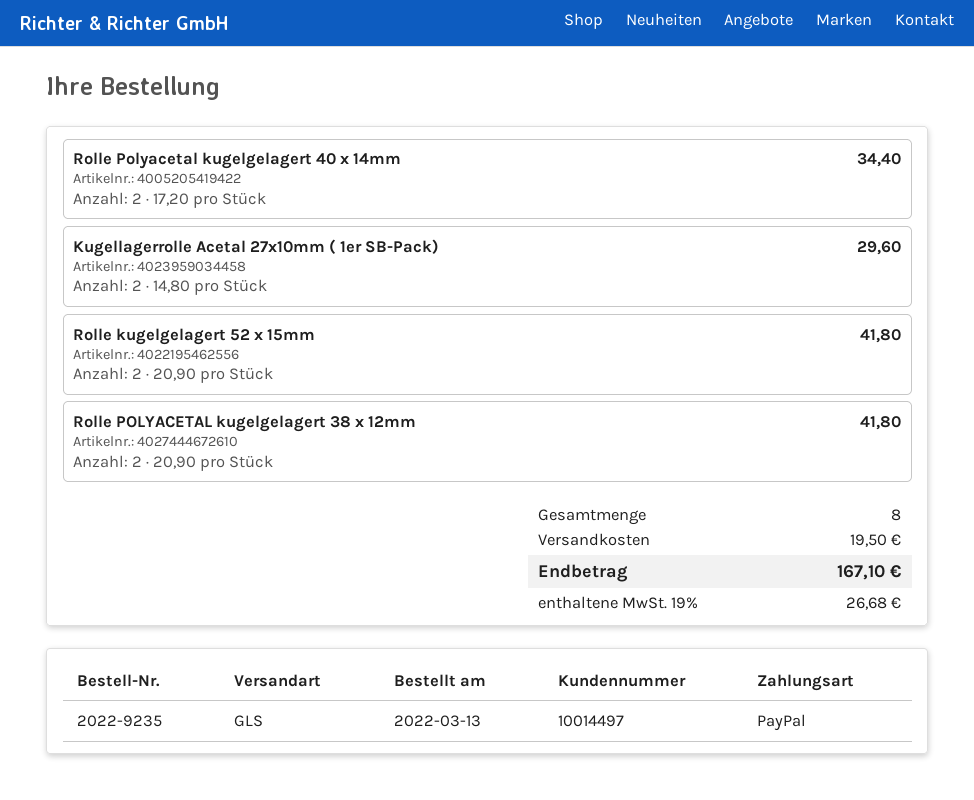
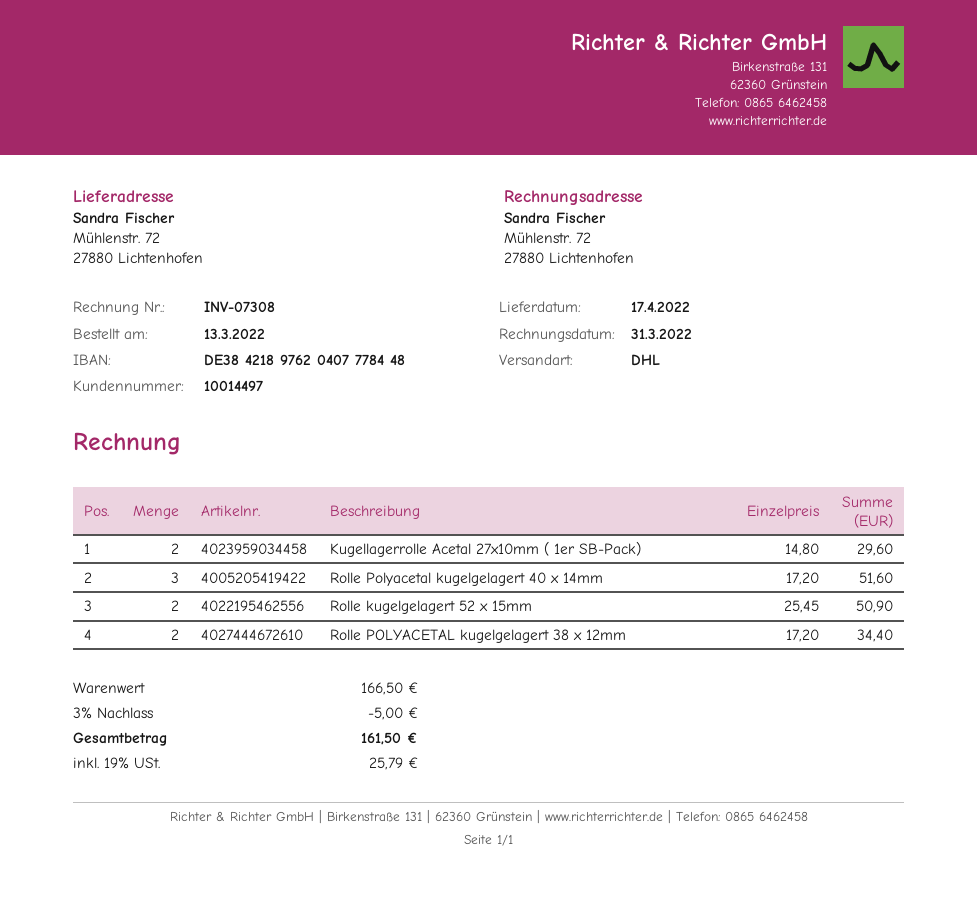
shipping method: GLS -> DHL
Rolle Polyacetal kugelgelagert 40 x 14mm: 2 x 17.20 = 34.40 -> 3 x 17.20 = 51.60
Rolle kugelgelagert 52 x 15mm: 2 x 20.90 = 41.80 -> 2 x 25.45 = 50.90
Rolle POLYACETAL kugelgelagert 38 x 12mm: 2 x 20.90 = 41.80 -> 2 x 17.20 = 34.40
discount: none -> 3% = 5.00
shipping: 19.50 -> none
tax: 19% = 26.68 -> 19% = 25.79
total: 167.10 -> 161.50

